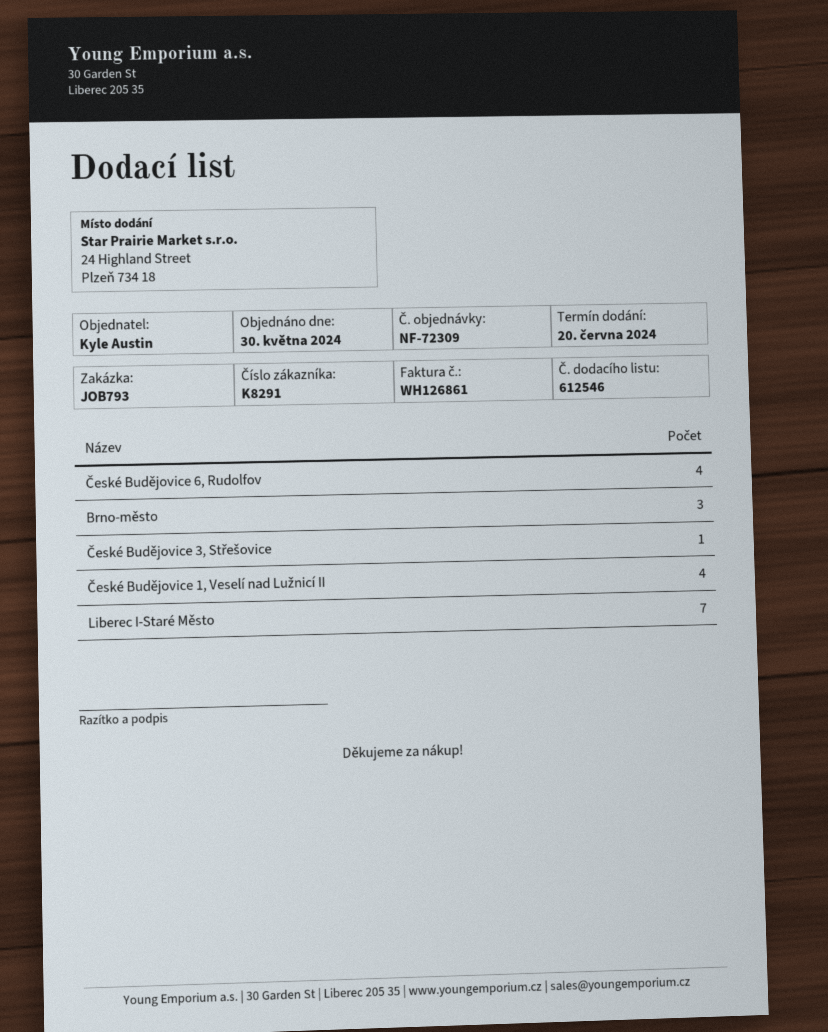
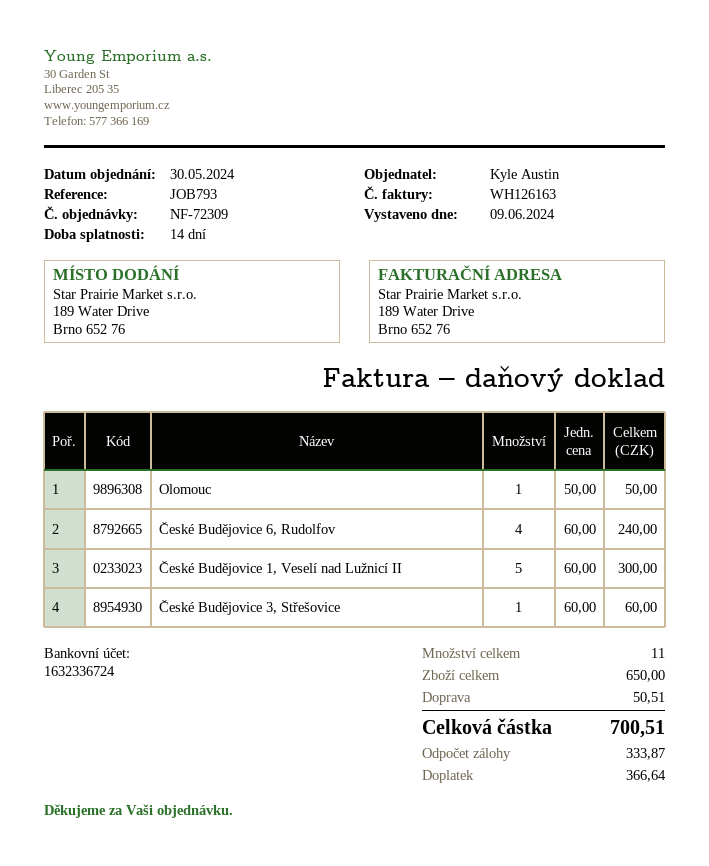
invoice number: WH126861 -> WH126163
ship to: 24 Highland Street, Plzeň 734 18 -> 189 Water Drive, Brno 652 76
Brno-město: 3 -> none
České Budějovice 1, Veselí nad Lužnicí II: 4 -> 5
Liberec I-Staré Město: 7 -> none
Olomouc: none -> 1

